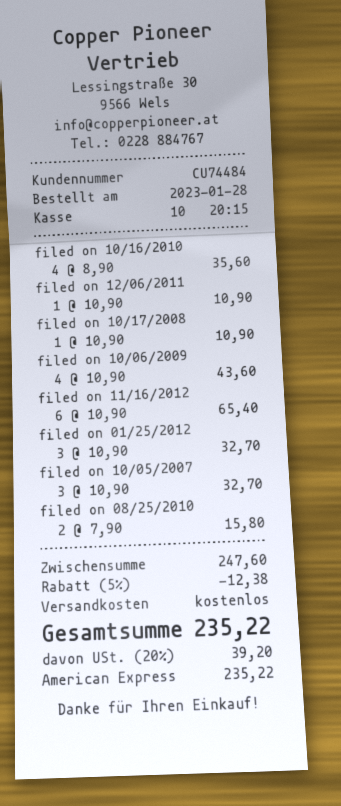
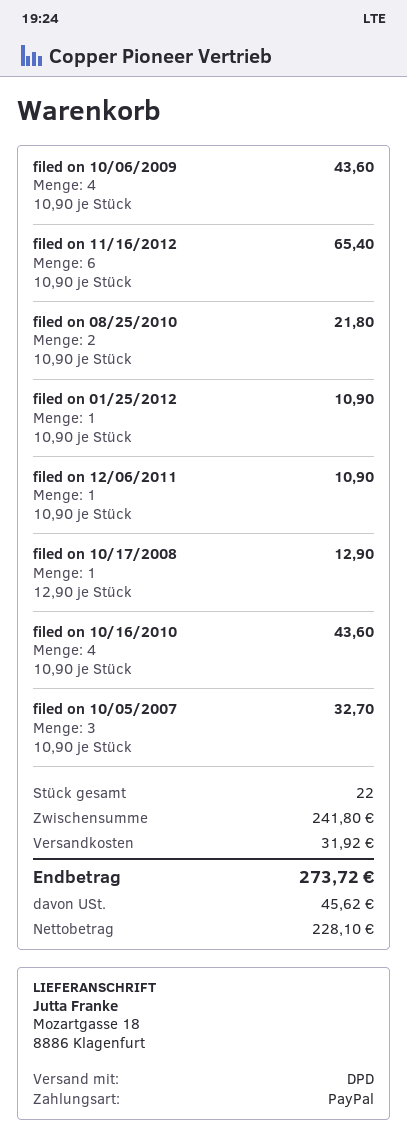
payment method: American Express -> PayPal
filed on 10/16/2010: 4 x 8.90 = 35.60 -> 4 x 10.90 = 43.60
filed on 10/17/2008: 1 x 10.90 = 10.90 -> 1 x 12.90 = 12.90
filed on 01/25/2012: 3 x 10.90 = 32.70 -> 1 x 10.90 = 10.90
filed on 08/25/2010: 2 x 7.90 = 15.80 -> 2 x 10.90 = 21.80
subtotal: 247.60 -> 241.80
discount: 5% = 12.38 -> none
shipping: 0.00 -> 31.92
tax: 39.20 -> 45.62
total: 235.22 -> 273.72

